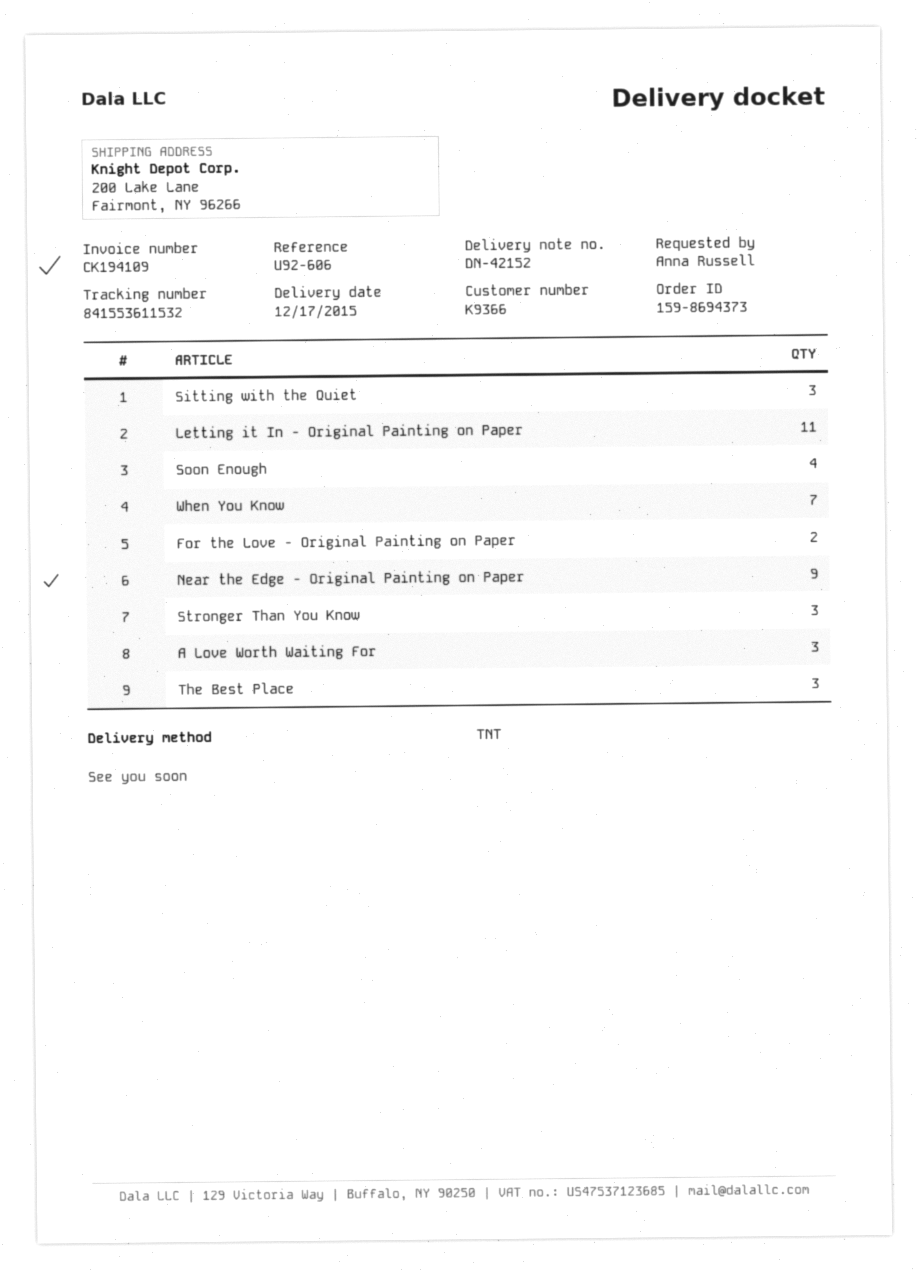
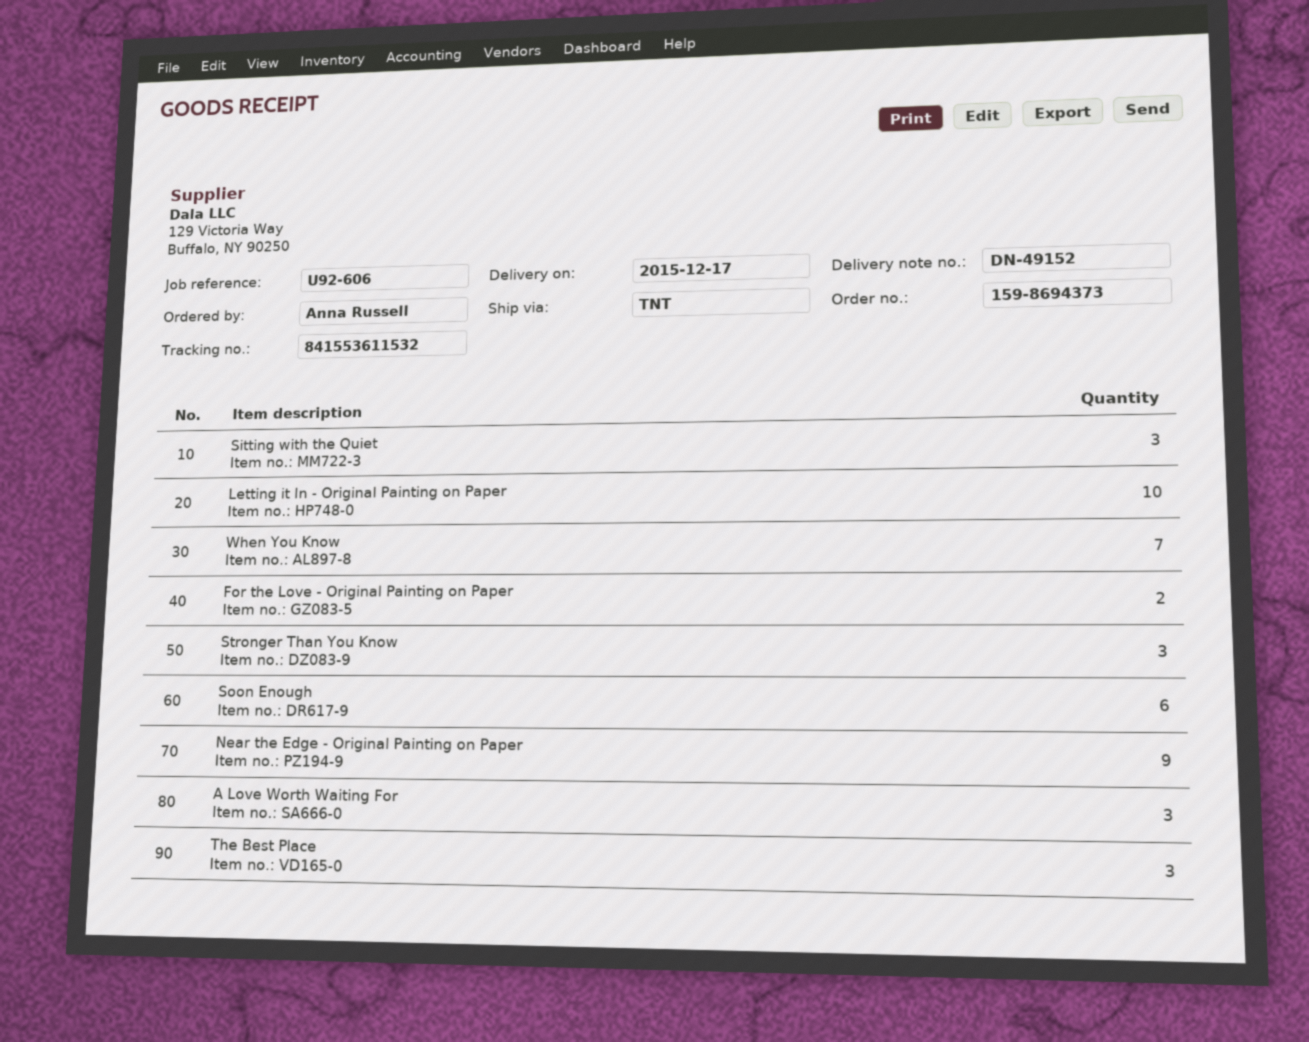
delivery note number: DN-42152 -> DN-49152
Letting it In - Original Painting on Paper: 11 -> 10
Soon Enough: 4 -> 6

